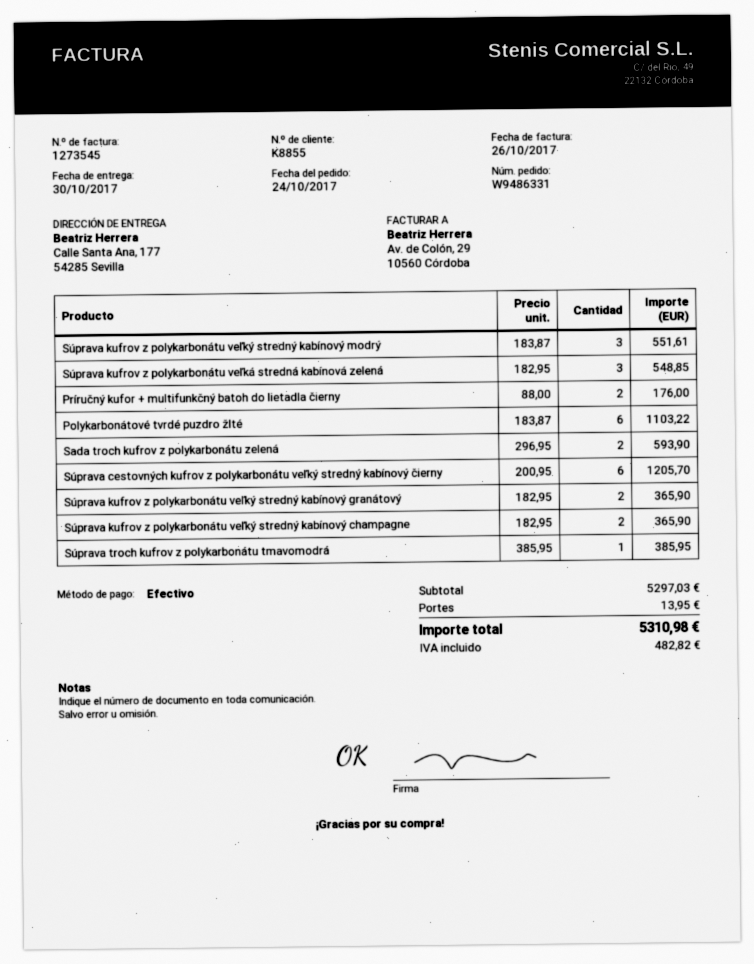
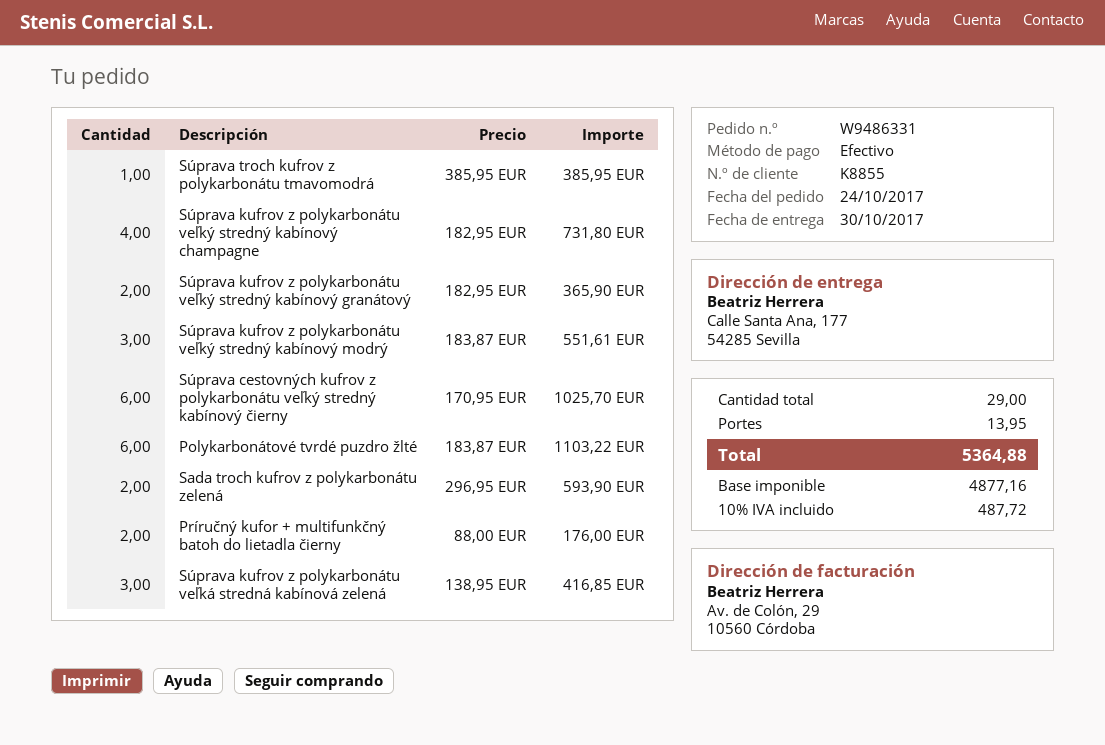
Súprava kufrov z polykarbonátu veľká stredná kabínová zelená: 3 x 182.95 = 548.85 -> 3 x 138.95 = 416.85
Súprava cestovných kufrov z polykarbonátu veľký stredný kabínový čierny: 6 x 200.95 = 1205.70 -> 6 x 170.95 = 1025.70
Súprava kufrov z polykarbonátu veľký stredný kabínový champagne: 2 x 182.95 = 365.90 -> 4 x 182.95 = 731.80
tax: 482.82 -> 487.72
total: 5310.98 -> 5364.88

